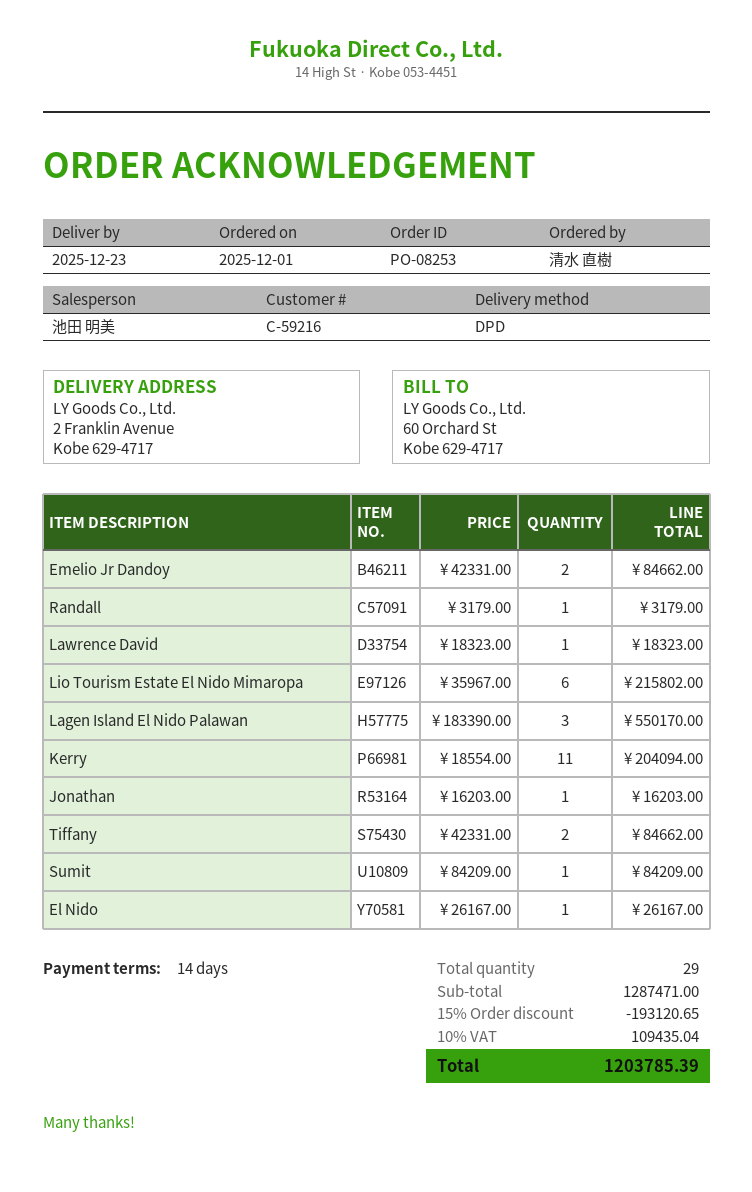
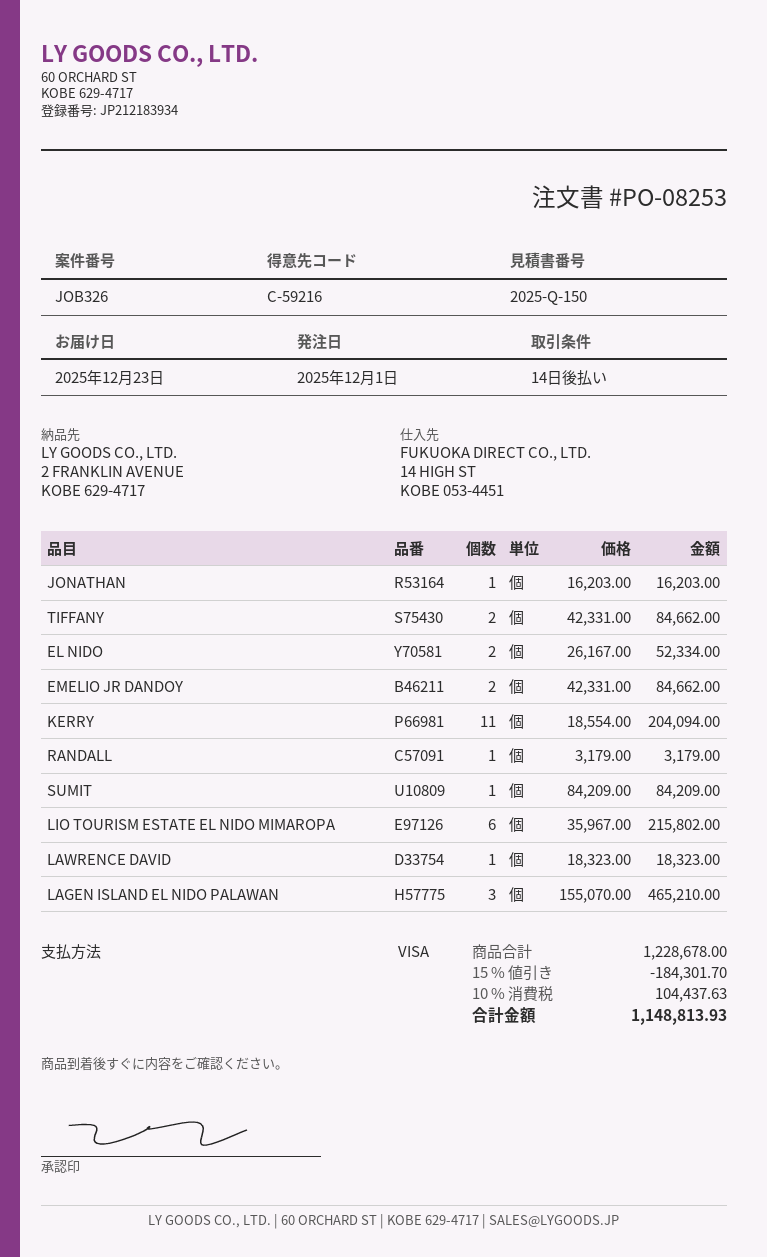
Lagen Island El Nido Palawan: 3 x 183390.00 = 550170.00 -> 3 x 155070.00 = 465210.00
El Nido: 1 x 26167.00 = 26167.00 -> 2 x 26167.00 = 52334.00
subtotal: 1287471.00 -> 1228678.00
discount: 15% = 193120.65 -> 15% = 184301.70
tax: 10% = 109435.04 -> 10% = 104437.63
total: 1203785.39 -> 1148813.93

